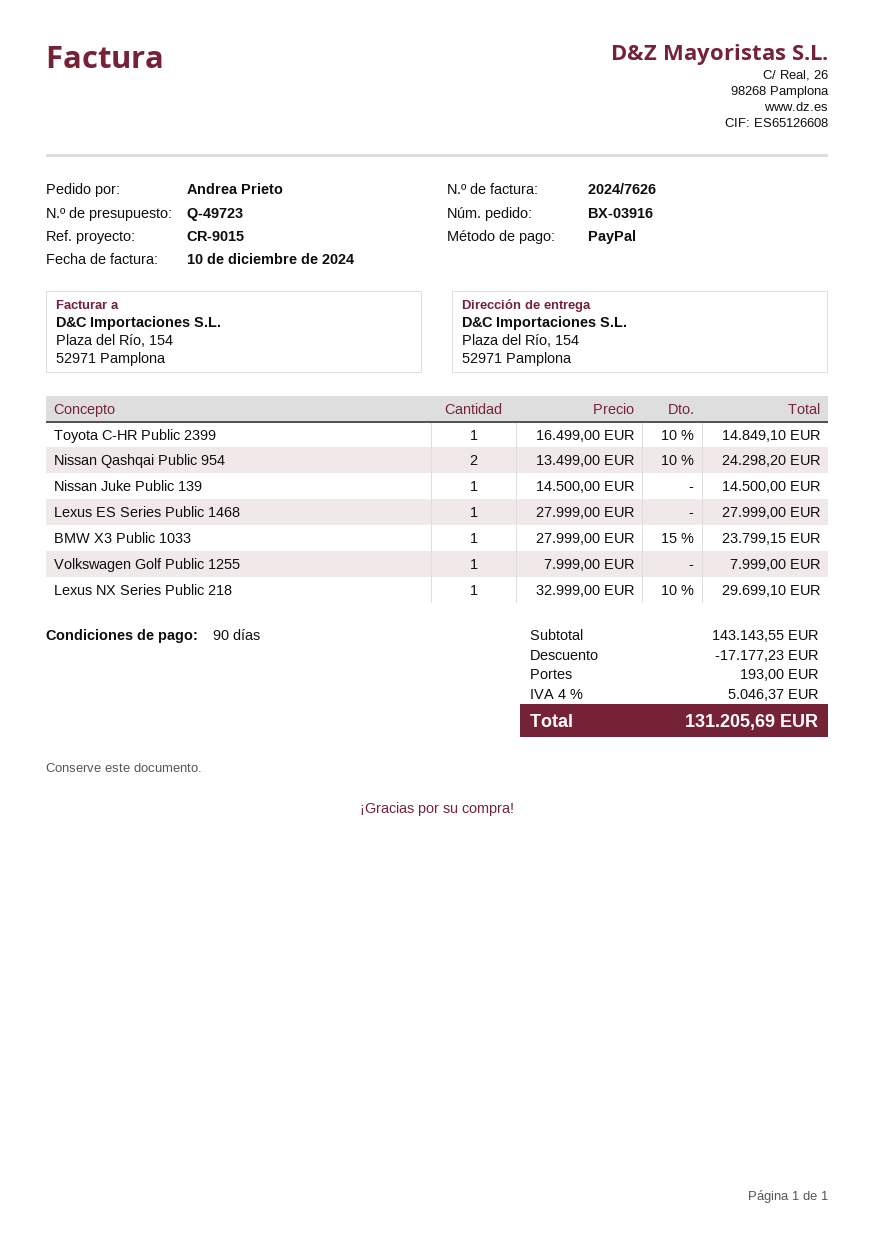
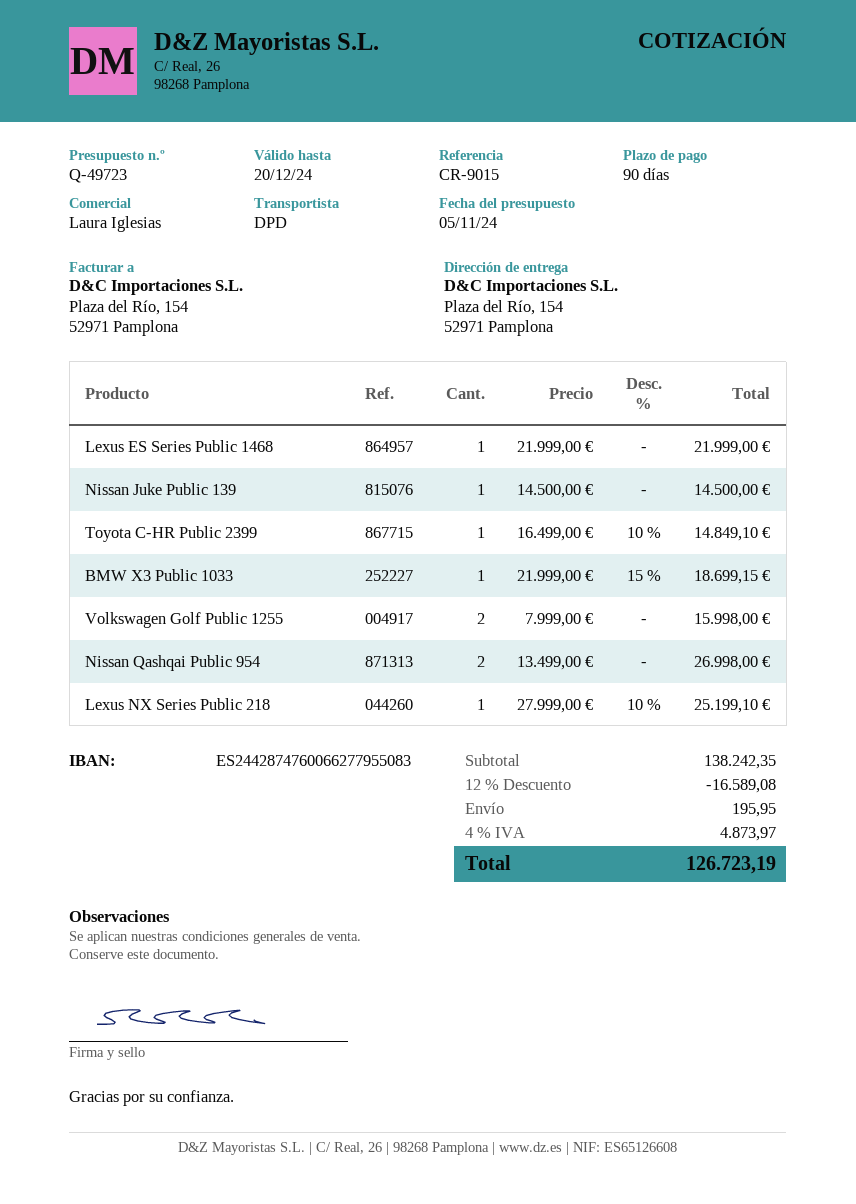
Nissan Qashqai Public 954: 2 x 13499.00 - 10% = 24298.20 -> 2 x 13499.00 = 26998.00
Lexus ES Series Public 1468: 1 x 27999.00 = 27999.00 -> 1 x 21999.00 = 21999.00
BMW X3 Public 1033: 1 x 27999.00 - 15% = 23799.15 -> 1 x 21999.00 - 15% = 18699.15
Volkswagen Golf Public 1255: 1 x 7999.00 = 7999.00 -> 2 x 7999.00 = 15998.00
Lexus NX Series Public 218: 1 x 32999.00 - 10% = 29699.10 -> 1 x 27999.00 - 10% = 25199.10
subtotal: 143143.55 -> 138242.35
discount: 17177.23 -> 16589.08
shipping: 193.00 -> 195.95
tax: 4% = 5046.37 -> 4% = 4873.97
total: 131205.69 -> 126723.19

